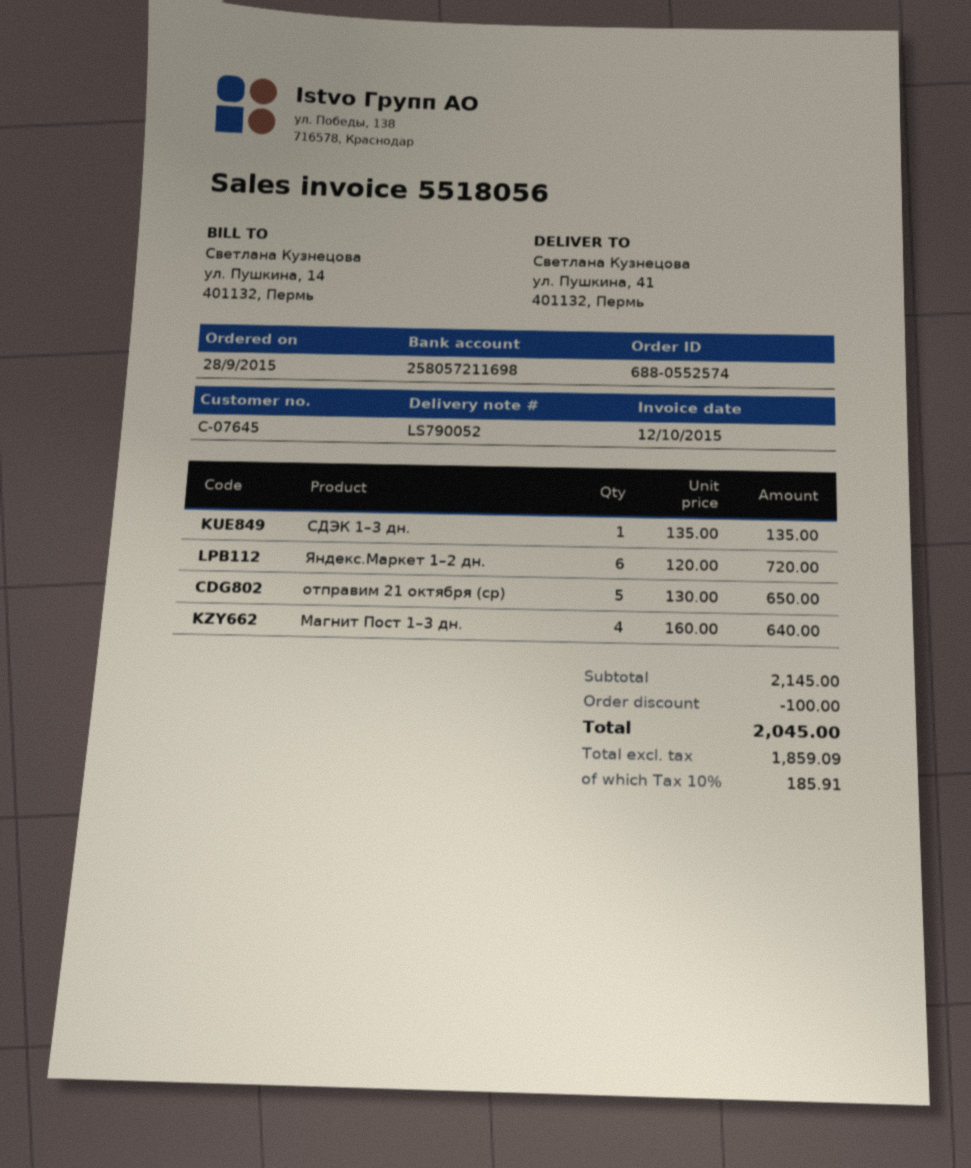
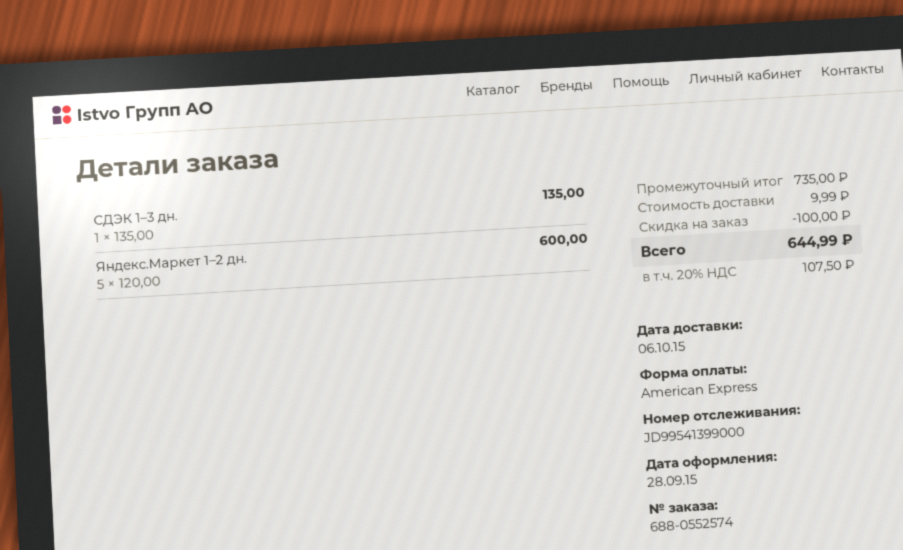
Яндекс.Маркет 1–2 дн.: 6 x 120.00 = 720.00 -> 5 x 120.00 = 600.00
отправим 21 октября (ср): 5 x 130.00 = 650.00 -> none
Магнит Пост 1–3 дн.: 4 x 160.00 = 640.00 -> none
subtotal: 2145.00 -> 735.00
shipping: none -> 9.99
tax: 10% = 185.91 -> 20% = 107.50
total: 2045.00 -> 644.99

